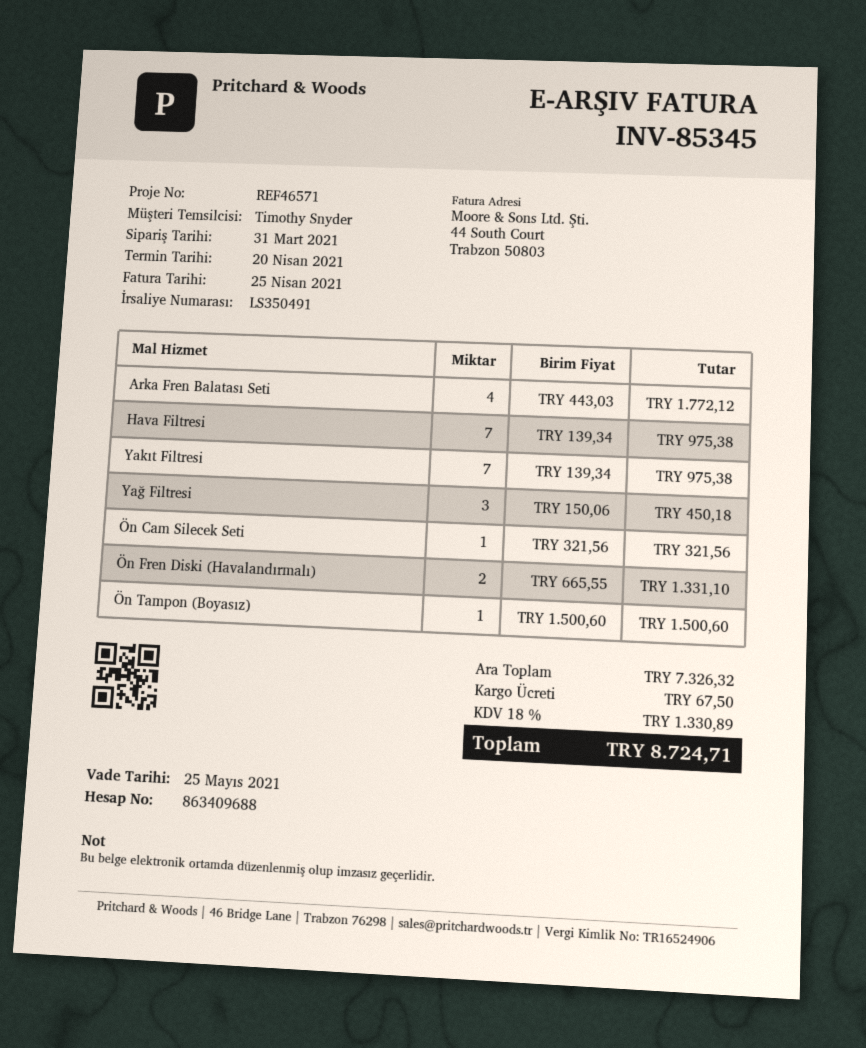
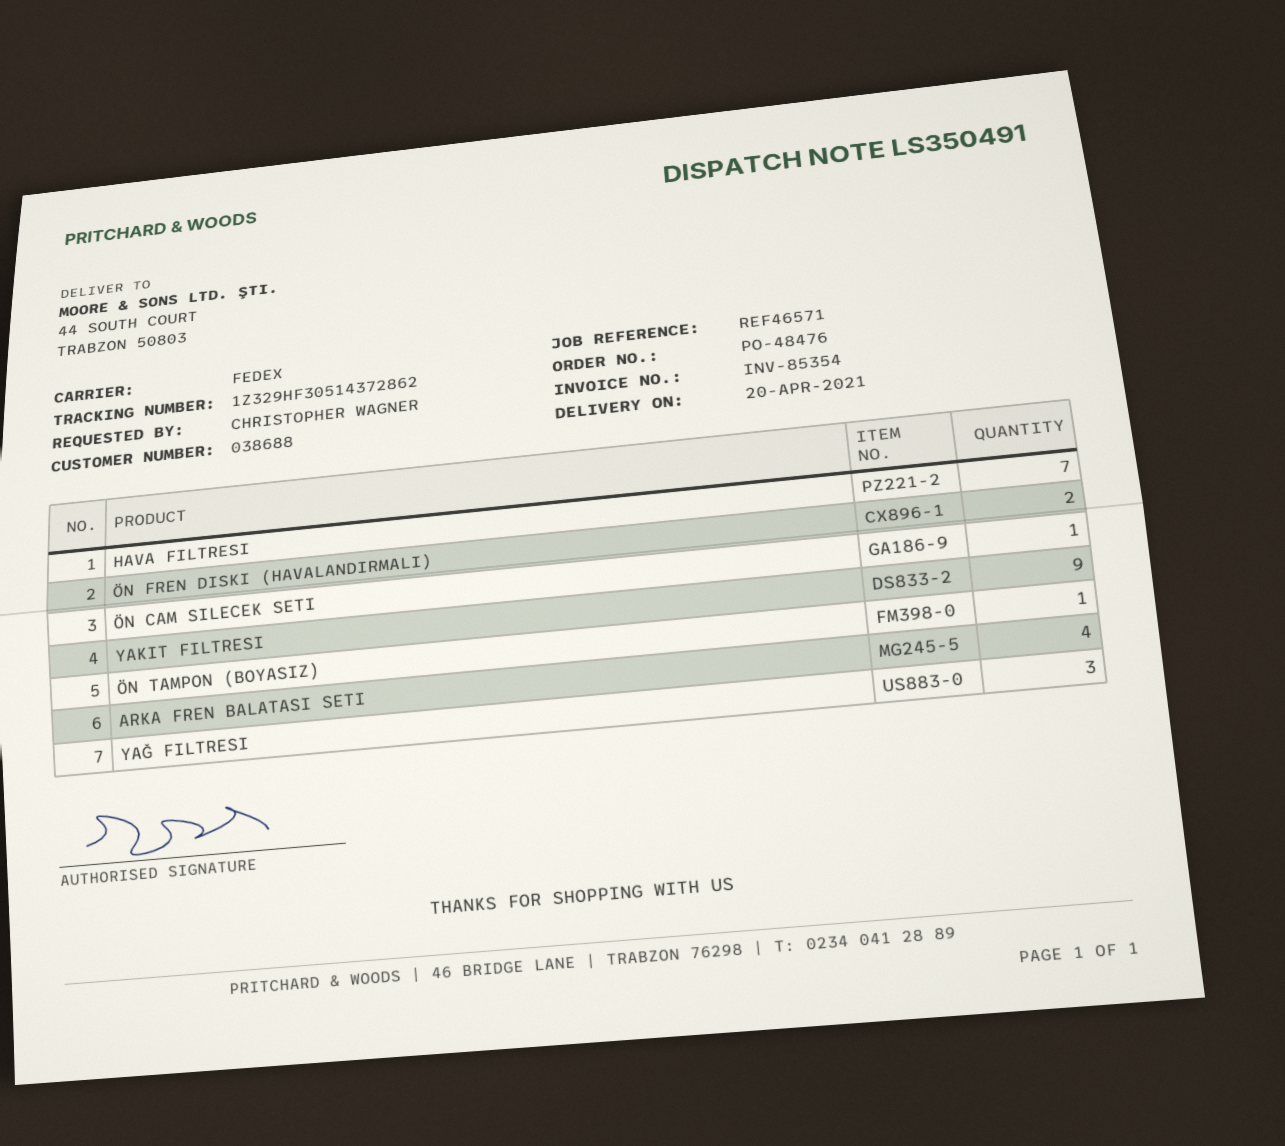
invoice number: INV-85345 -> INV-85354
Yakıt Filtresi: 7 -> 9

